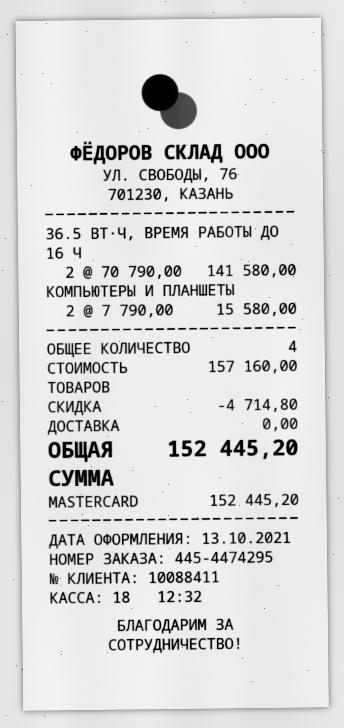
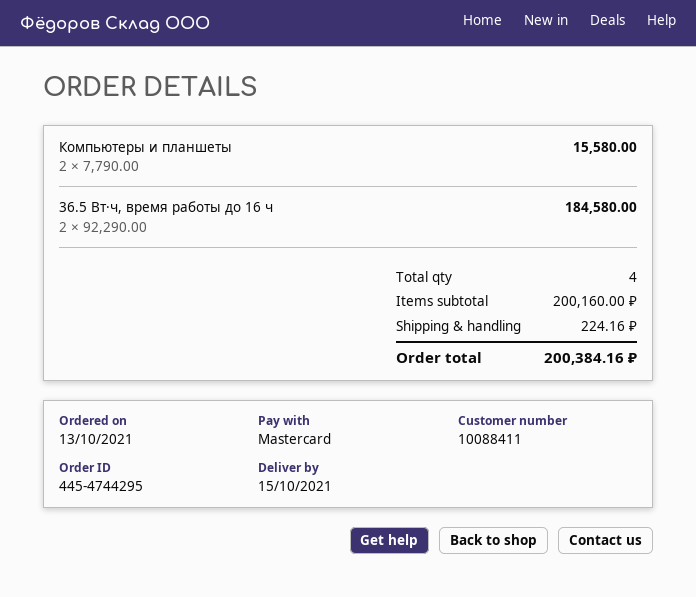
order number: 445-4474295 -> 445-4744295
36.5 ВТ·Ч, ВРЕМЯ РАБОТЫ ДО 16 Ч: 2 x 70790.00 = 141580.00 -> 2 x 92290.00 = 184580.00
subtotal: 157160.00 -> 200160.00
discount: 4714.80 -> none
shipping: 0.00 -> 224.16
total: 152445.20 -> 200384.16

